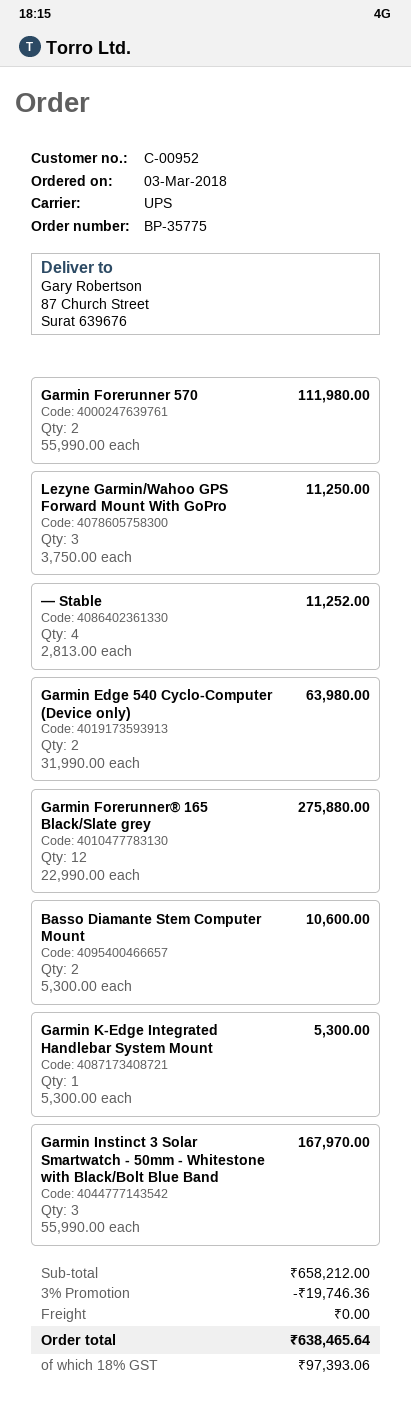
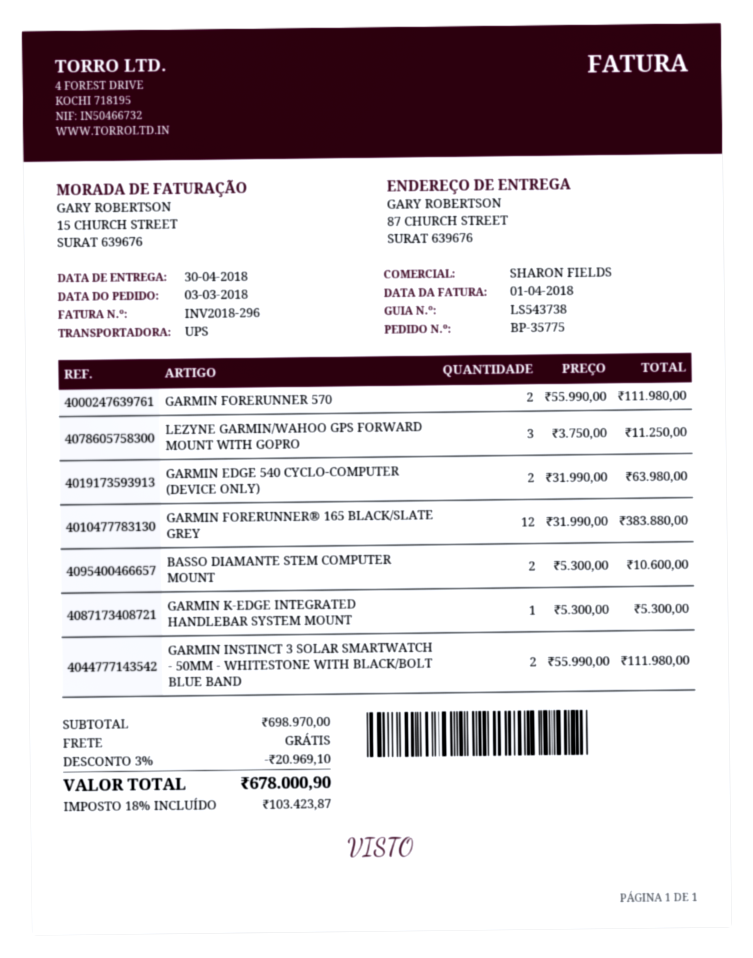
— Stable: 4 x 2813.00 = 11252.00 -> none
Garmin Forerunner® 165 Black/Slate grey: 12 x 22990.00 = 275880.00 -> 12 x 31990.00 = 383880.00
Garmin Instinct 3 Solar Smartwatch - 50mm - Whitestone with Black/Bolt Blue Band: 3 x 55990.00 = 167970.00 -> 2 x 55990.00 = 111980.00
subtotal: 658212.00 -> 698970.00
discount: 3% = 19746.36 -> 3% = 20969.10
tax: 18% = 97393.06 -> 18% = 103423.87
total: 638465.64 -> 678000.90

